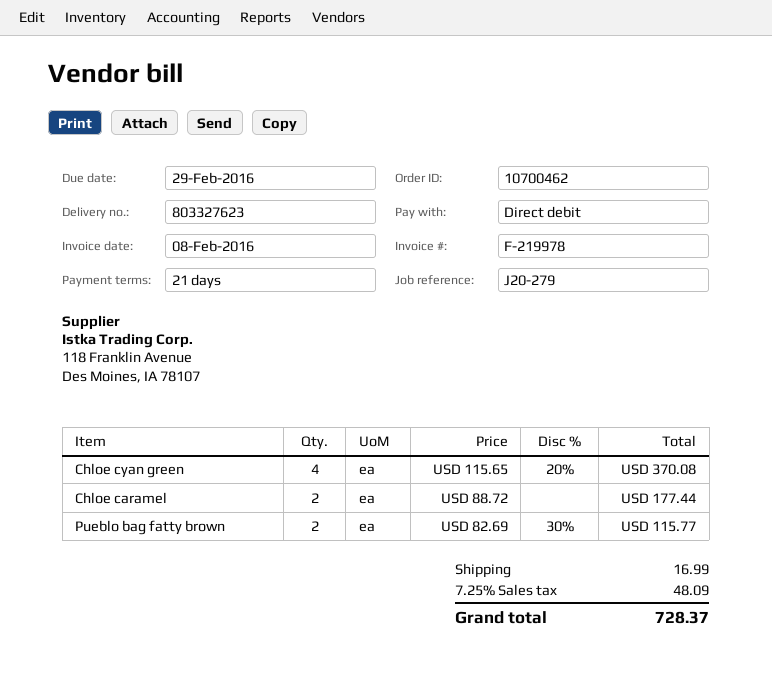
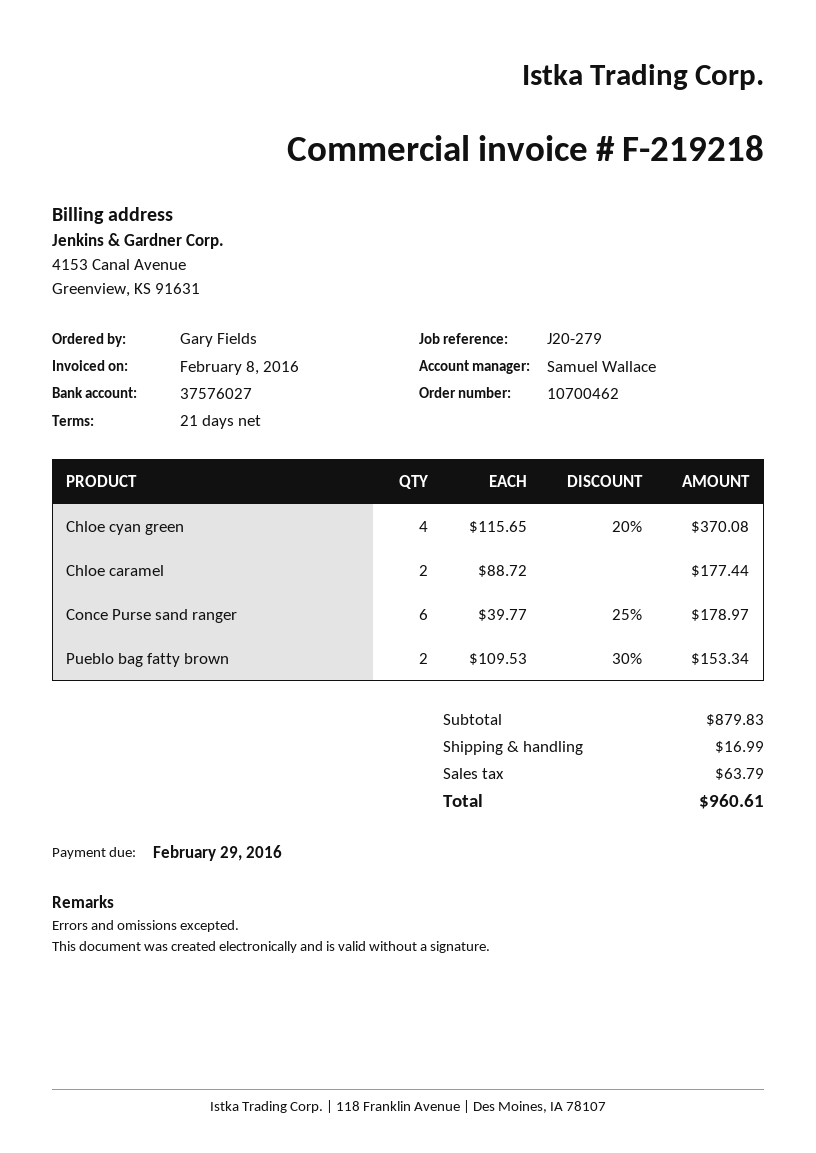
invoice number: F-219978 -> F-219218
Pueblo bag fatty brown: 2 x 82.69 - 30% = 115.77 -> 2 x 109.53 - 30% = 153.34
Conce Purse sand ranger: none -> 6 x 39.77 - 25% = 178.97
tax: 48.09 -> 63.79
total: 728.37 -> 960.61

